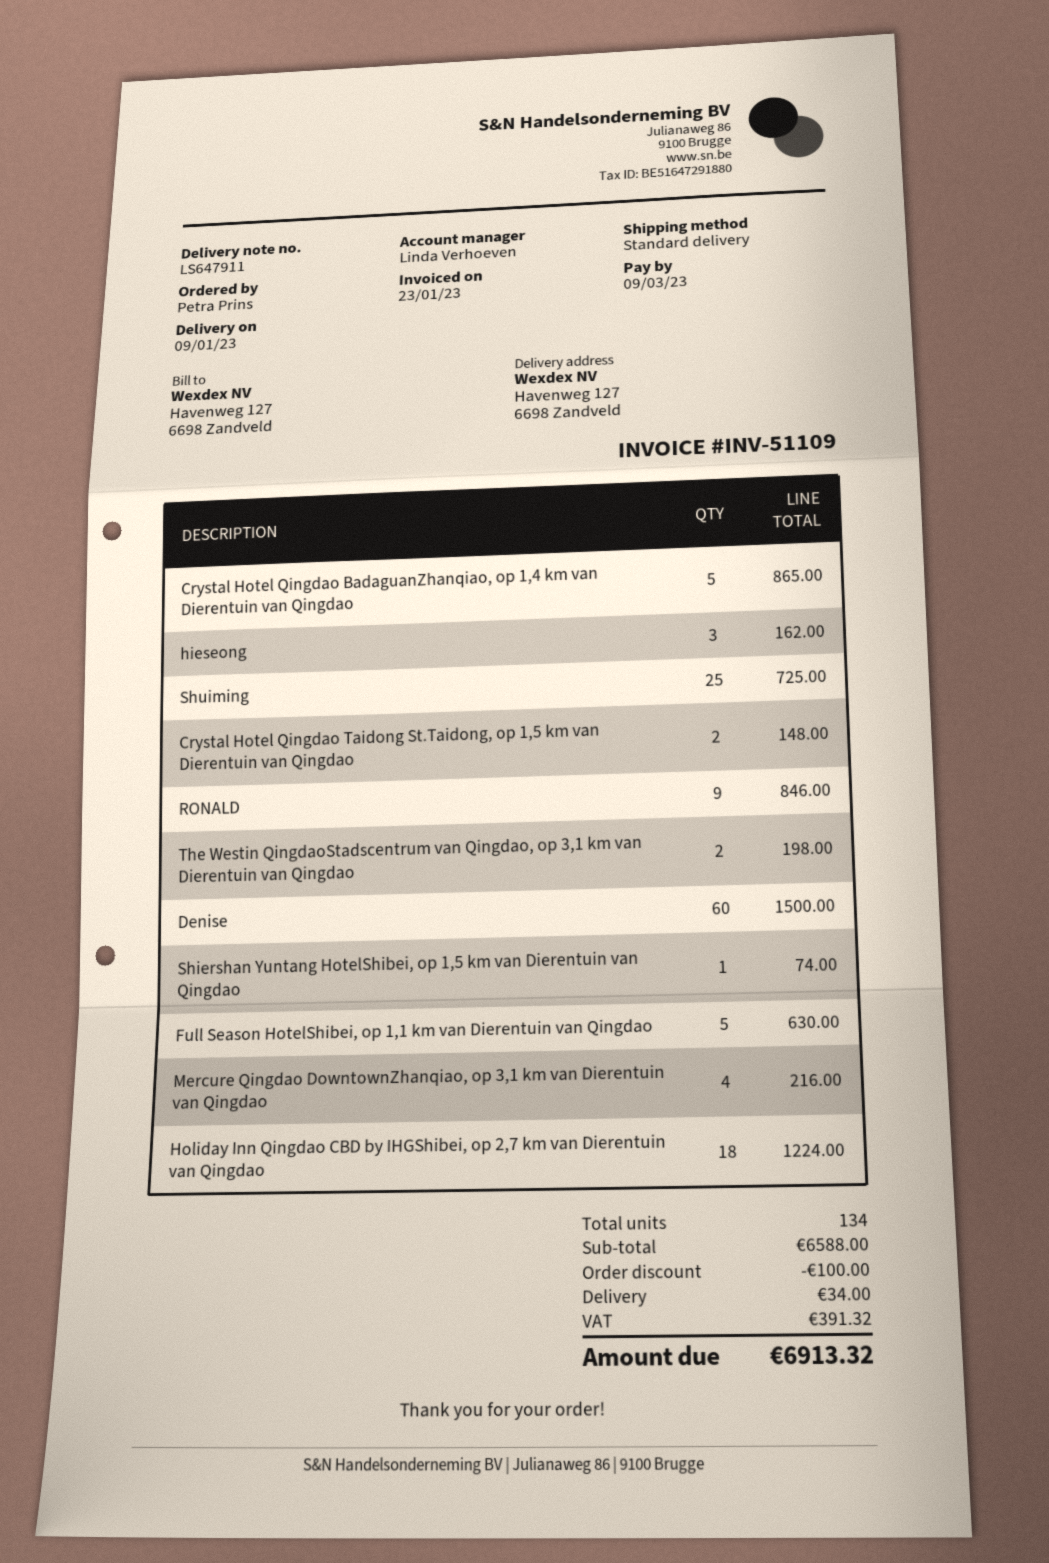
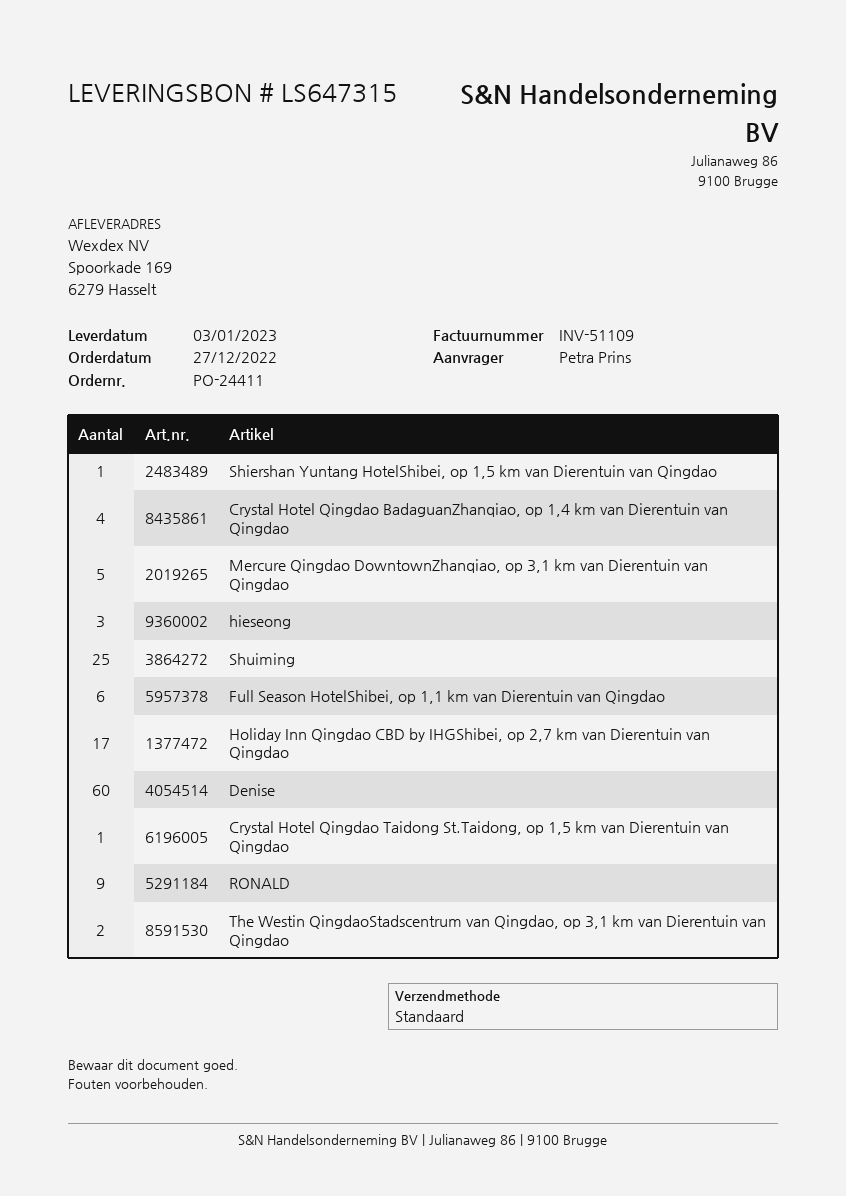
delivery note number: LS647911 -> LS647315
delivery date: 2023-01-09 -> 2023-01-03
ship to: Havenweg 127, 6698 Zandveld -> Spoorkade 169, 6279 Hasselt
Crystal Hotel Qingdao BadaguanZhanqiao, op 1,4 km van Dierentuin van Qingdao: 5 -> 4
Crystal Hotel Qingdao Taidong St.Taidong, op 1,5 km van Dierentuin van Qingdao: 2 -> 1
Full Season HotelShibei, op 1,1 km van Dierentuin van Qingdao: 5 -> 6
Mercure Qingdao DowntownZhanqiao, op 3,1 km van Dierentuin van Qingdao: 4 -> 5
Holiday Inn Qingdao CBD by IHGShibei, op 2,7 km van Dierentuin van Qingdao: 18 -> 17

